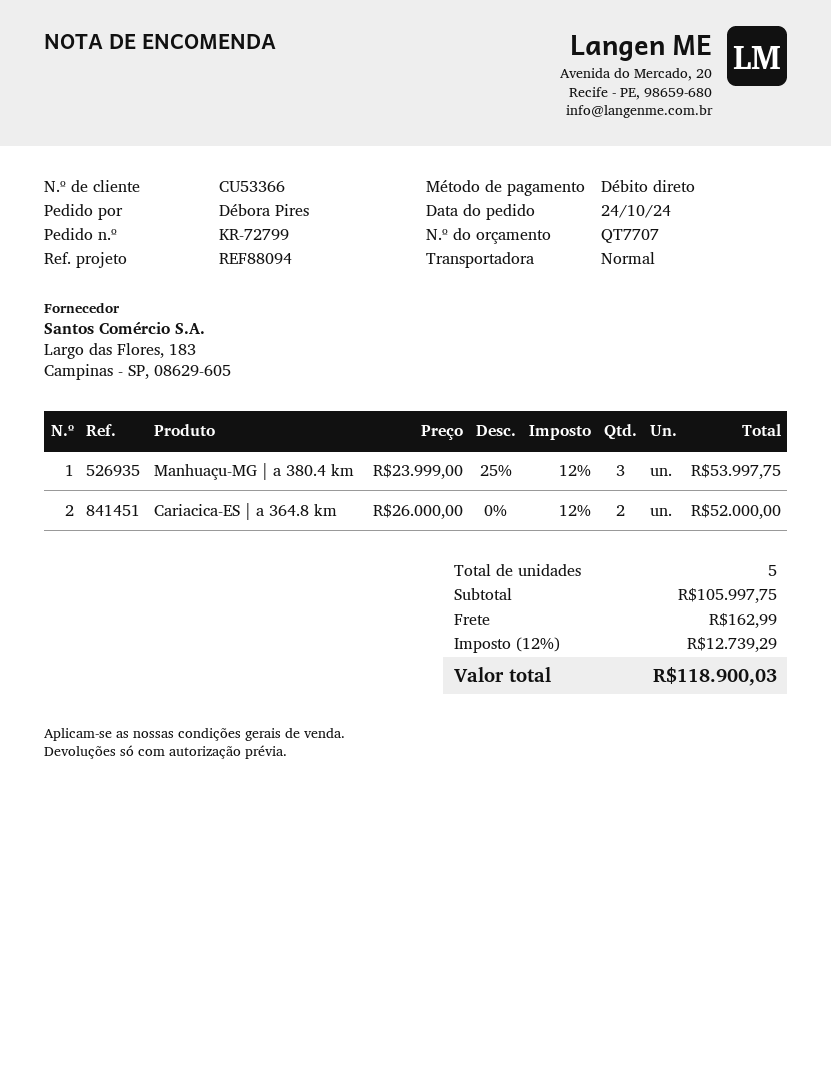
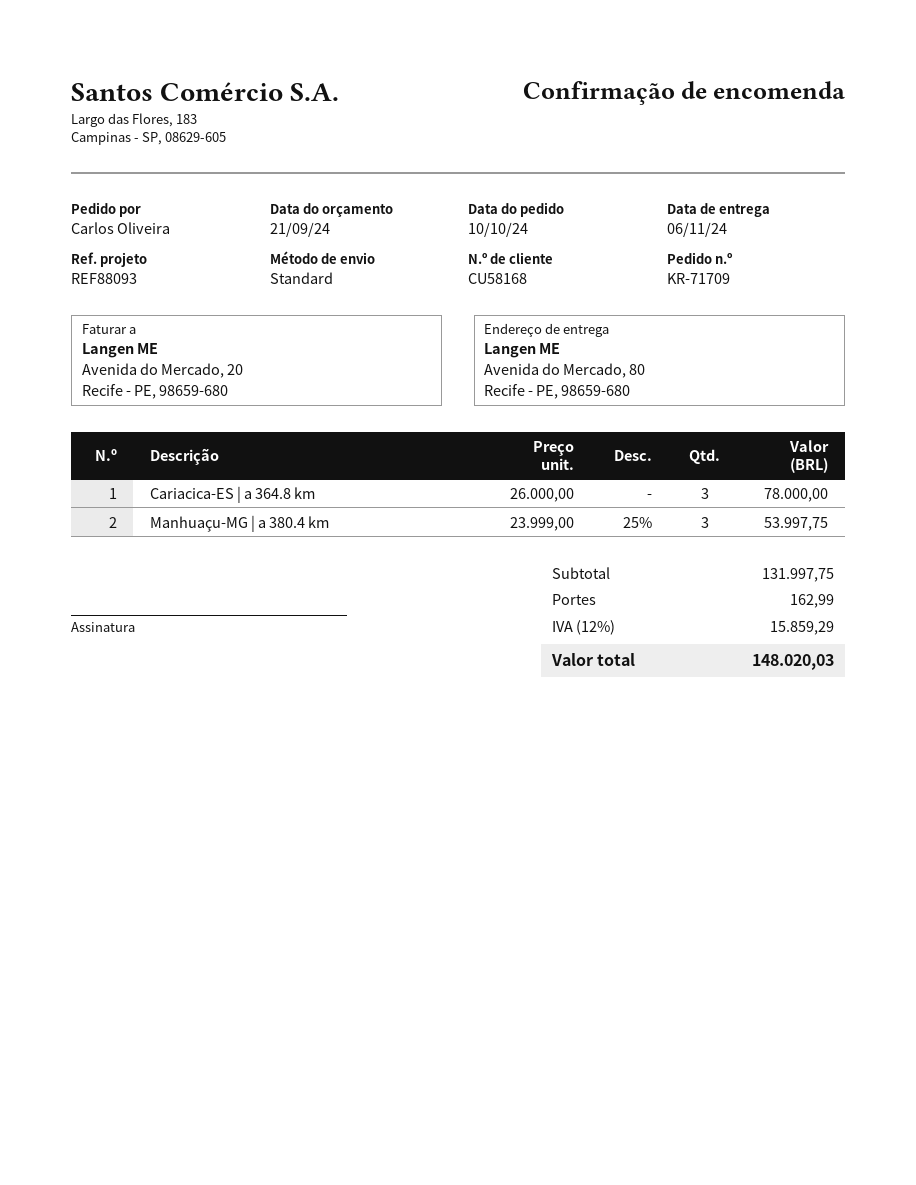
order number: KR-72799 -> KR-71709
order date: 2024-10-24 -> 2024-10-10
customer number: CU53366 -> CU58168
reference: REF88094 -> REF88093
ordered by: Débora Pires -> Carlos Oliveira
Cariacica-ES | a 364.8 km: 2 x 26000.00 = 52000.00 -> 3 x 26000.00 = 78000.00
subtotal: 105997.75 -> 131997.75
tax: 12% = 12739.29 -> 12% = 15859.29
total: 118900.03 -> 148020.03

